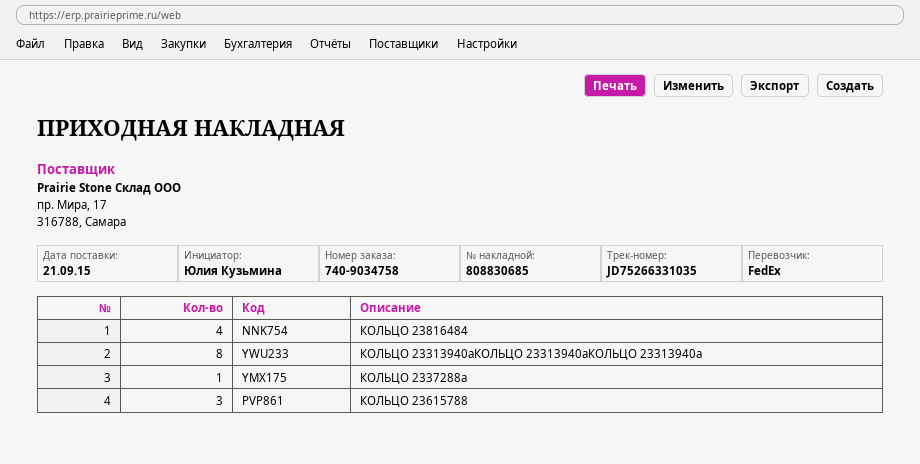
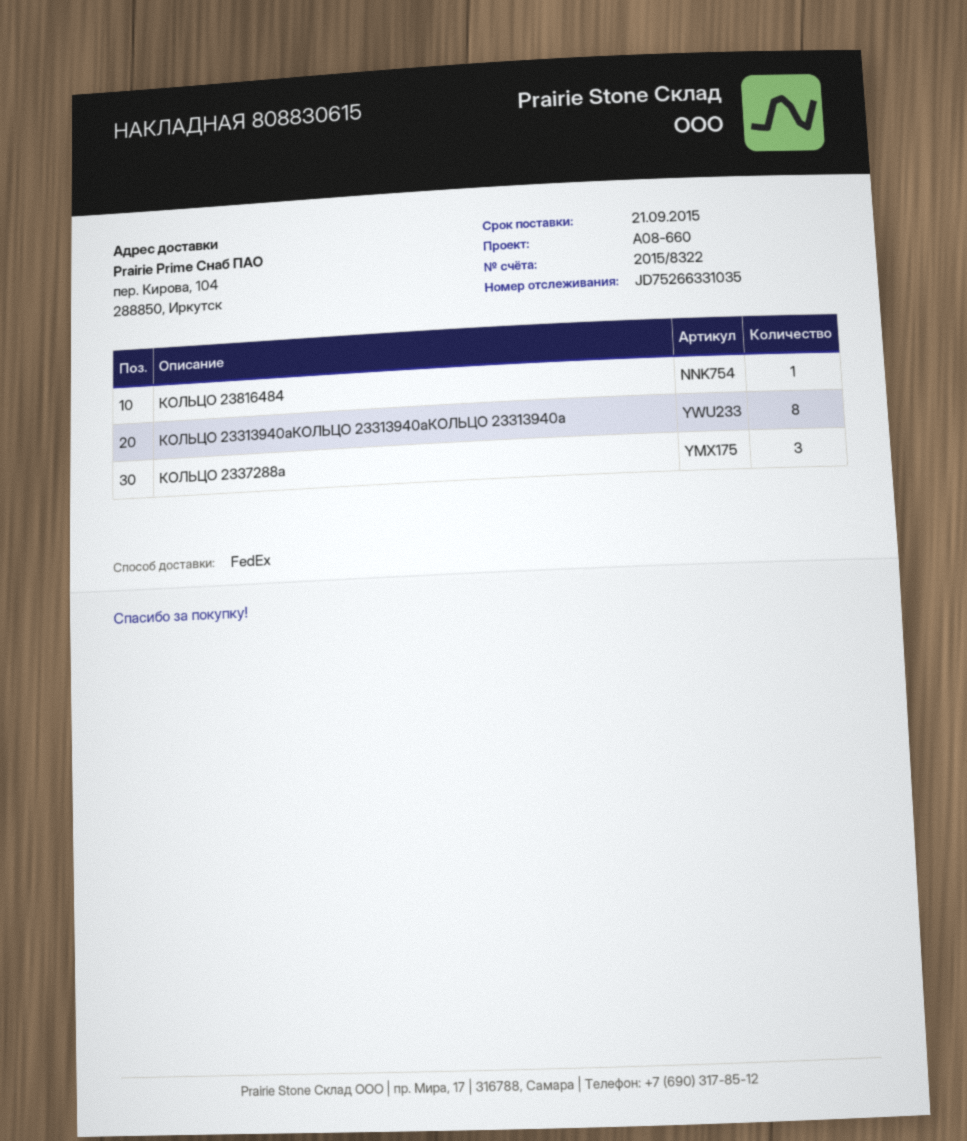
delivery note number: 808830685 -> 808830615
КОЛЬЦО 23816484: 4 -> 1
КОЛЬЦО 2337288а: 1 -> 3
КОЛЬЦО 23615788: 3 -> none

